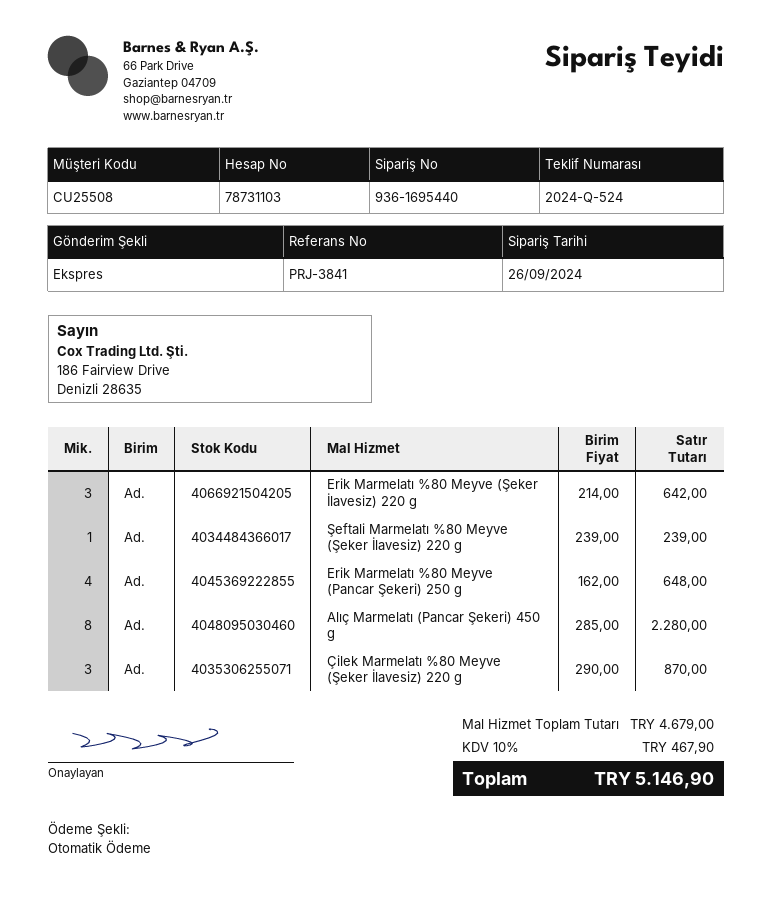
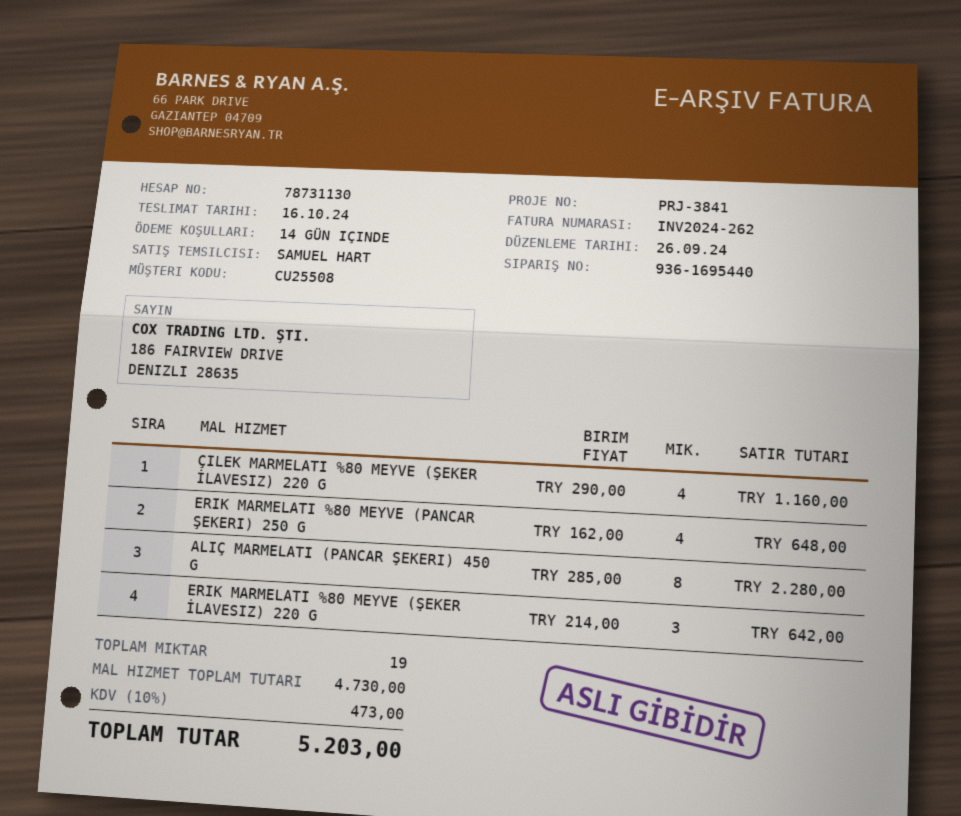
bank account: 78731103 -> 78731130
Şeftali Marmelatı %80 Meyve (Şeker İlavesiz) 220 g: 1 x 239.00 = 239.00 -> none
Çilek Marmelatı %80 Meyve (Şeker İlavesiz) 220 g: 3 x 290.00 = 870.00 -> 4 x 290.00 = 1160.00
subtotal: 4679.00 -> 4730.00
tax: 10% = 467.90 -> 10% = 473.00
total: 5146.90 -> 5203.00

